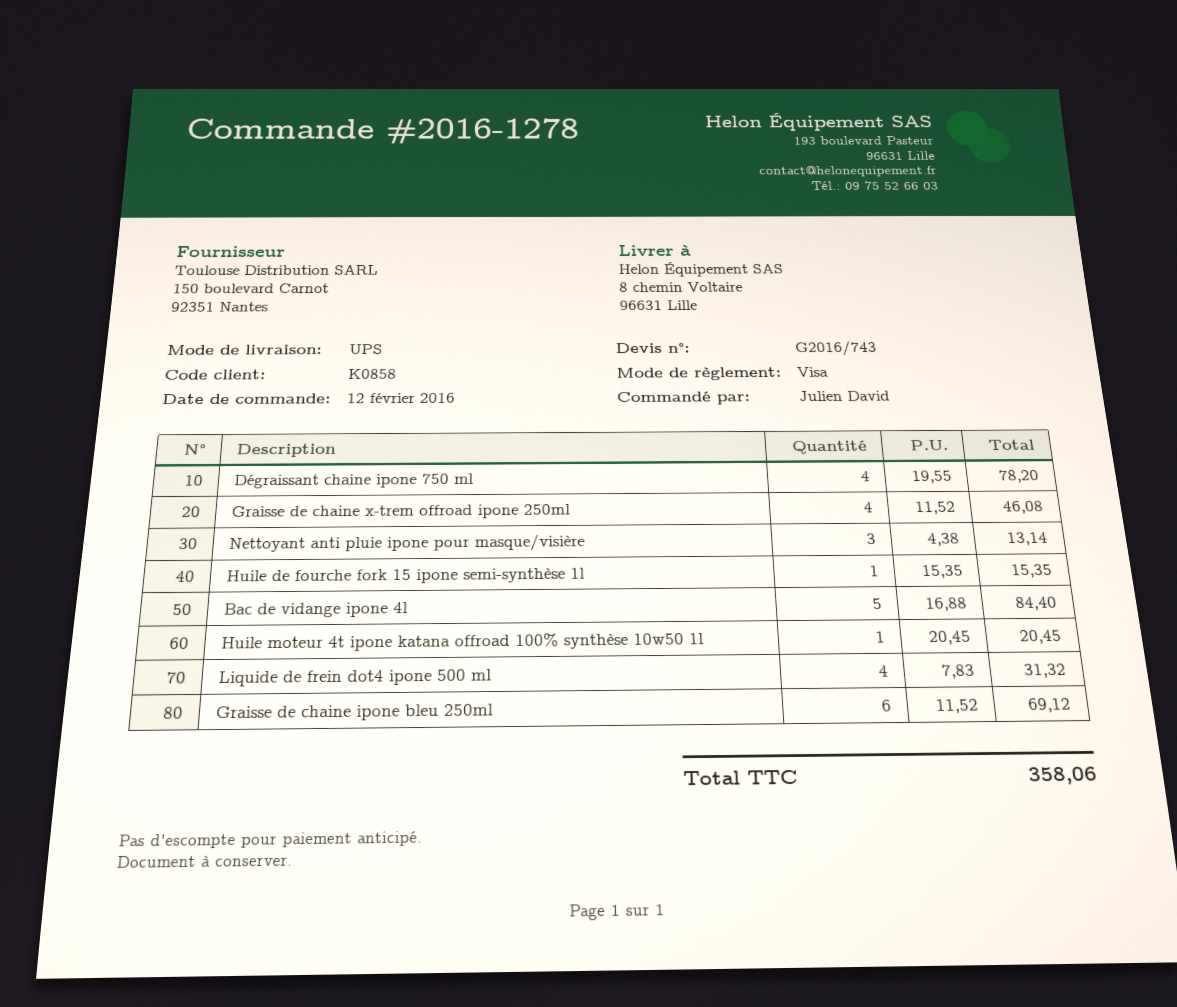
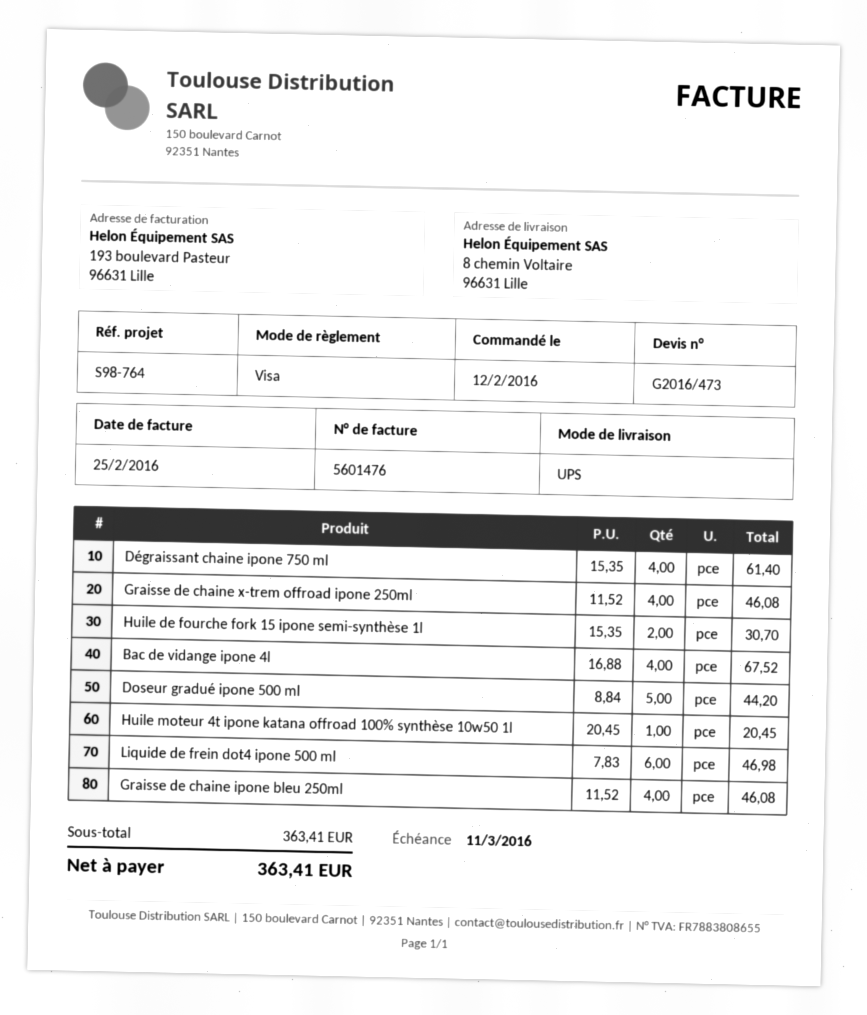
quote number: G2016/743 -> G2016/473
Dégraissant chaine ipone 750 ml: 4 x 19.55 = 78.20 -> 4 x 15.35 = 61.40
Nettoyant anti pluie ipone pour masque/visière: 3 x 4.38 = 13.14 -> none
Huile de fourche fork 15 ipone semi-synthèse 1l: 1 x 15.35 = 15.35 -> 2 x 15.35 = 30.70
Bac de vidange ipone 4l: 5 x 16.88 = 84.40 -> 4 x 16.88 = 67.52
Liquide de frein dot4 ipone 500 ml: 4 x 7.83 = 31.32 -> 6 x 7.83 = 46.98
Graisse de chaine ipone bleu 250ml: 6 x 11.52 = 69.12 -> 4 x 11.52 = 46.08
Doseur gradué ipone 500 ml: none -> 5 x 8.84 = 44.20
total: 358.06 -> 363.41

